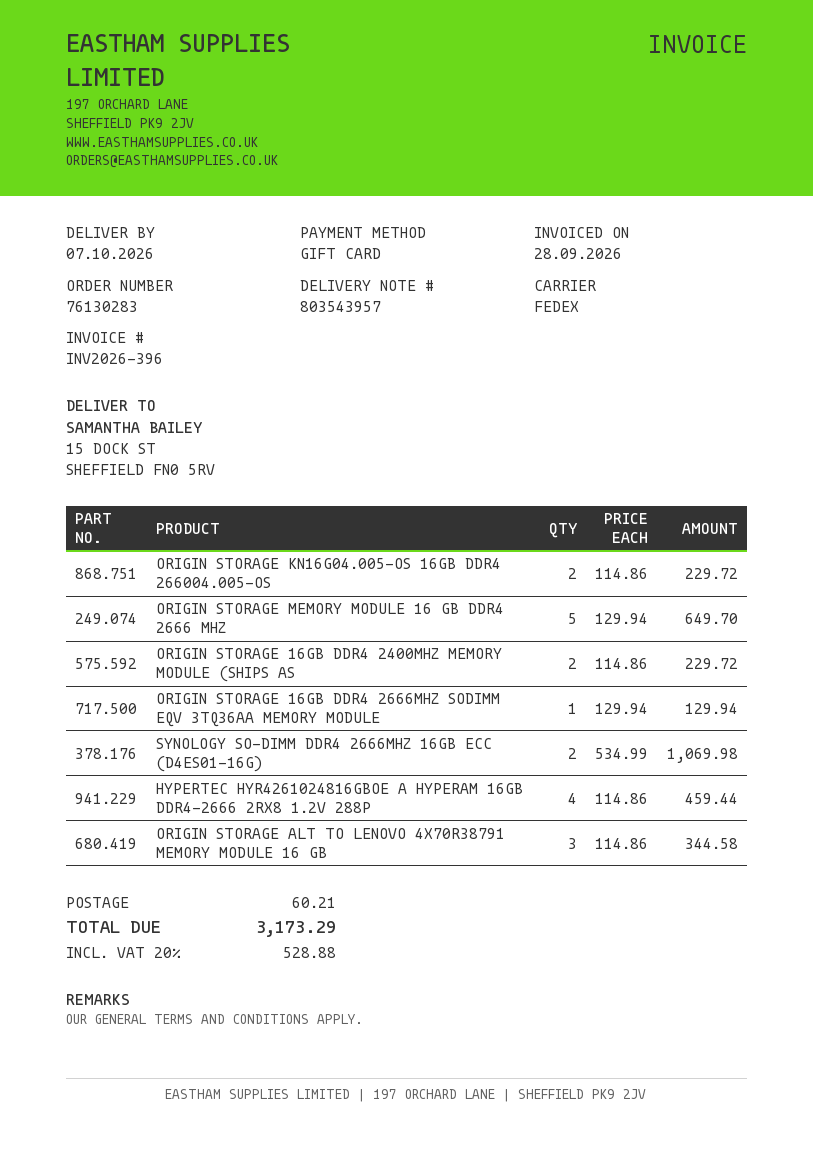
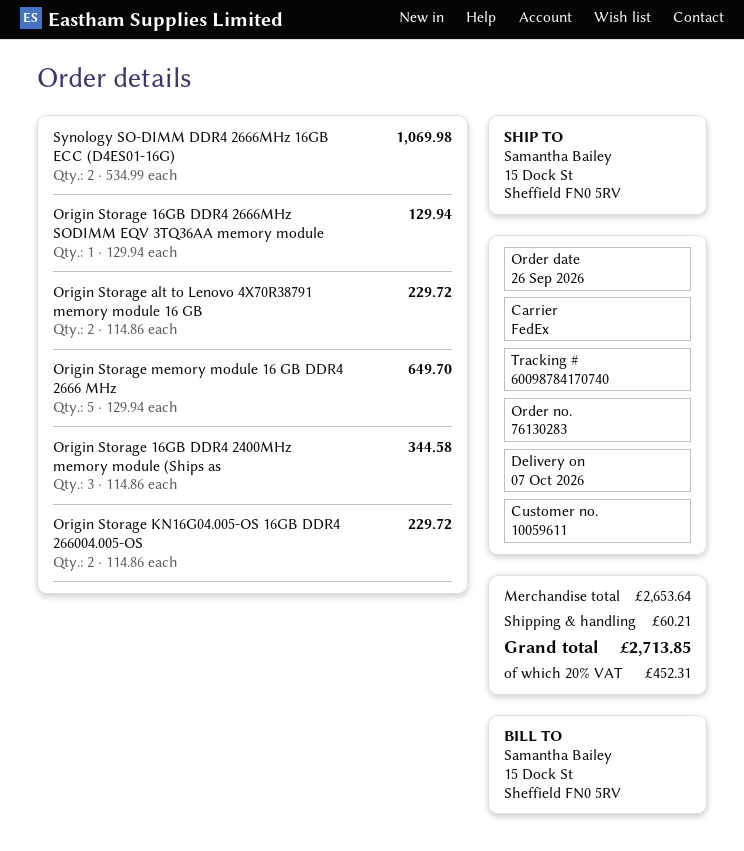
ORIGIN STORAGE 16GB DDR4 2400MHZ MEMORY MODULE (SHIPS AS: 2 x 114.86 = 229.72 -> 3 x 114.86 = 344.58
HYPERTEC HYR4261024816GBOE A HYPERAM 16GB DDR4-2666 2RX8 1.2V 288P: 4 x 114.86 = 459.44 -> none
ORIGIN STORAGE ALT TO LENOVO 4X70R38791 MEMORY MODULE 16 GB: 3 x 114.86 = 344.58 -> 2 x 114.86 = 229.72
tax: 20% = 528.88 -> 20% = 452.31
total: 3173.29 -> 2713.85

